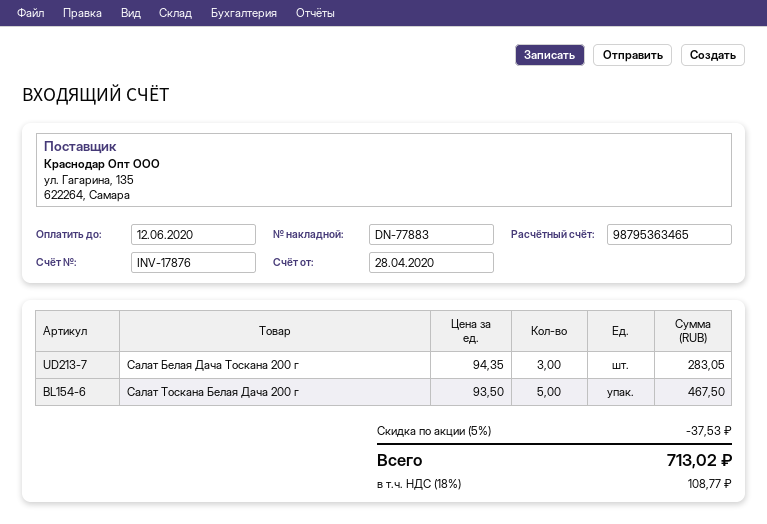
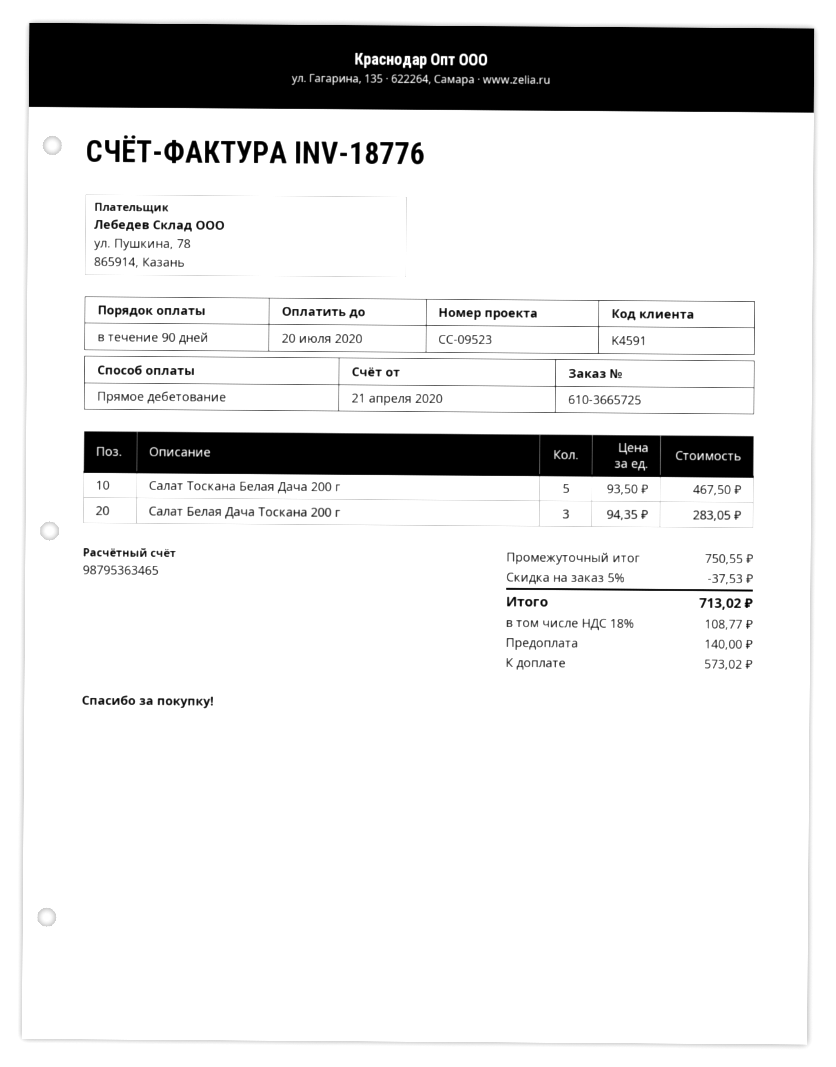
invoice number: INV-17876 -> INV-18776
invoice date: 2020-04-28 -> 2020-04-21
due date: 2020-06-12 -> 2020-07-20

